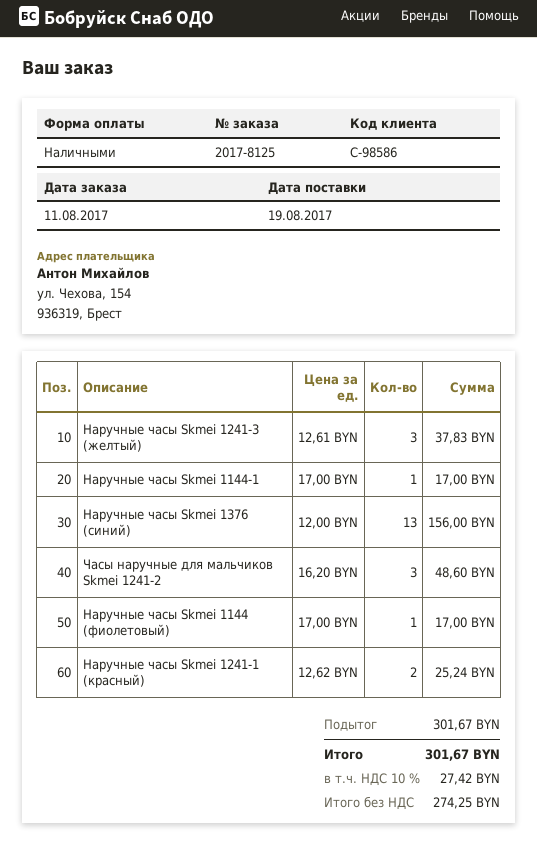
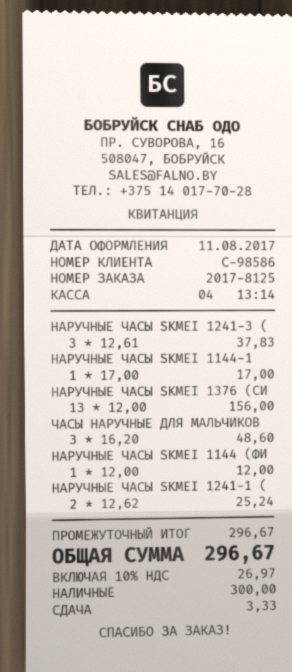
Наручные часы Skmei 1144 (фиолетовый): 1 x 17.00 = 17.00 -> 1 x 12.00 = 12.00
subtotal: 301.67 -> 296.67
tax: 10% = 27.42 -> 10% = 26.97
total: 301.67 -> 296.67

